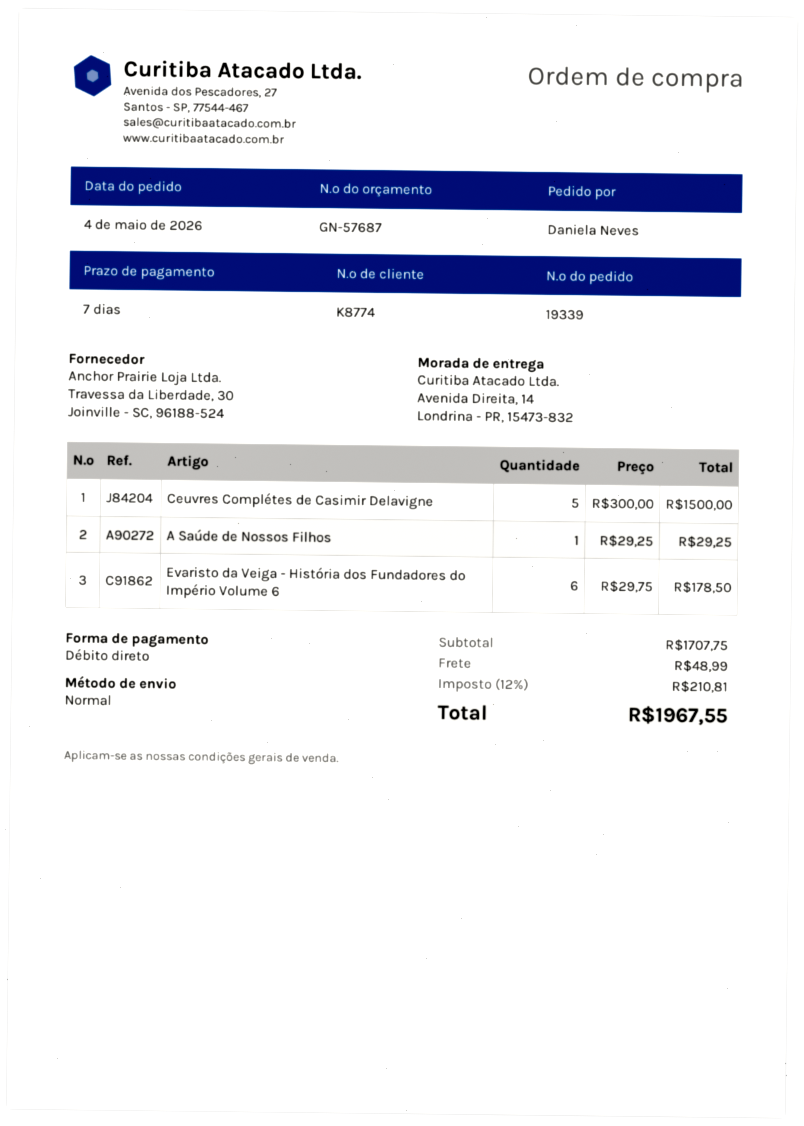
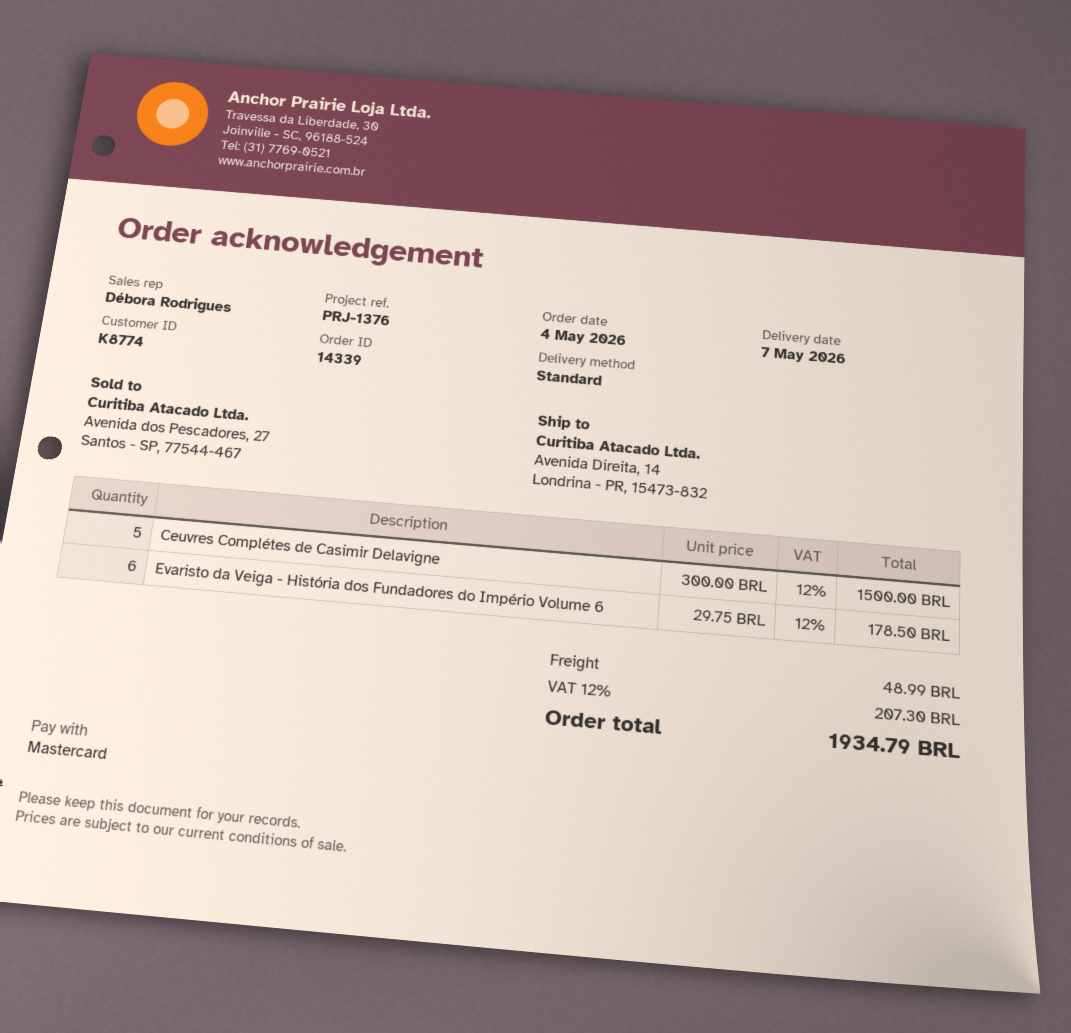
order number: 19339 -> 14339
payment method: direct debit -> Mastercard
A Saúde de Nossos Filhos: 1 x 29.25 = 29.25 -> none
tax: 12% = 210.81 -> 12% = 207.30
total: 1967.55 -> 1934.79

